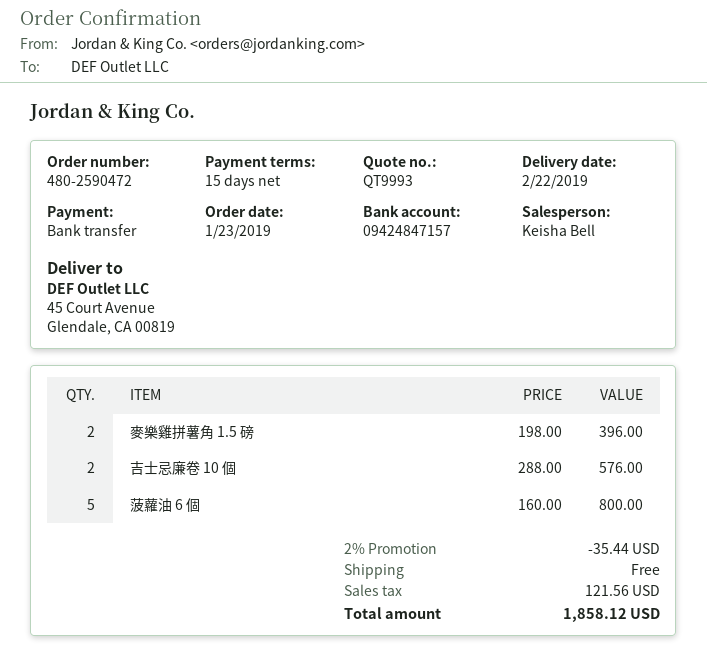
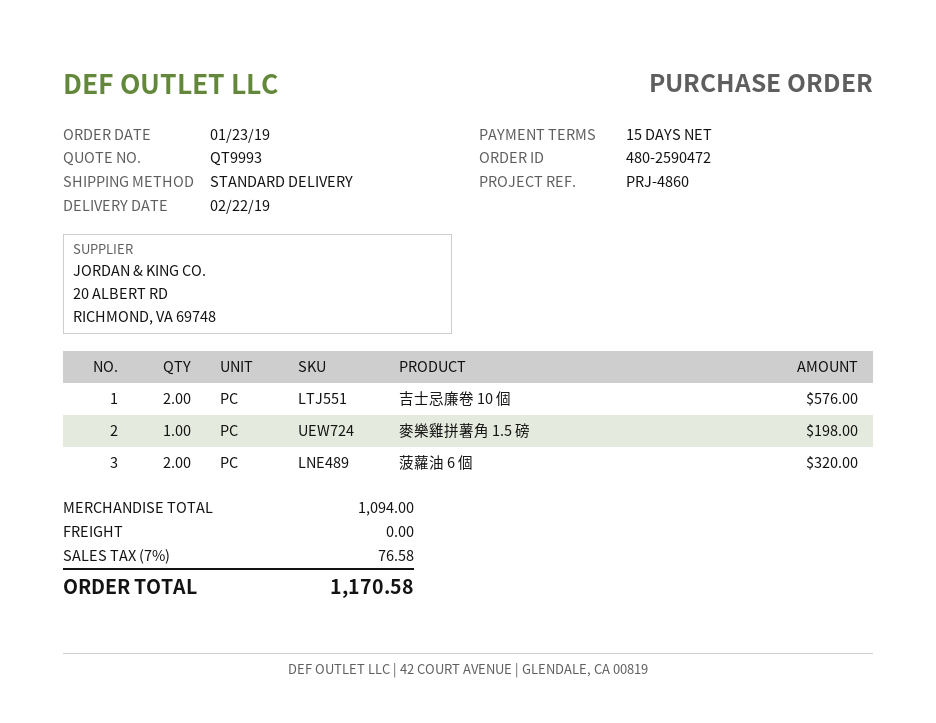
麥樂雞拼薯角 1.5 磅: 2 for 396.00 -> 1 for 198.00
菠蘿油 6 個: 5 for 800.00 -> 2 for 320.00
discount: 2% = 35.44 -> none
tax: 121.56 -> 76.58
total: 1858.12 -> 1170.58

